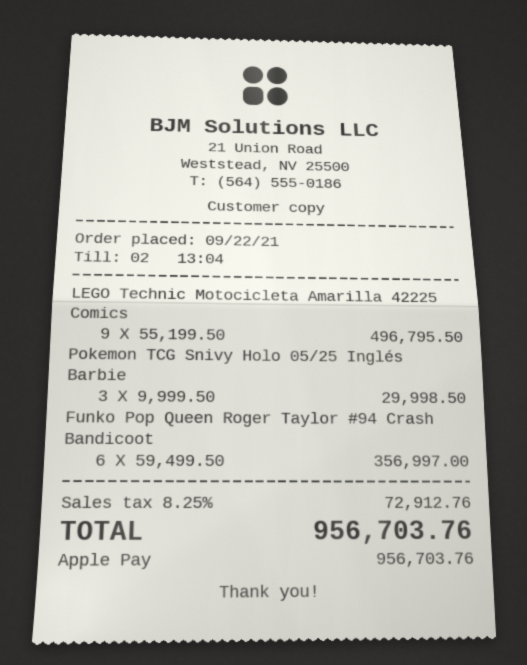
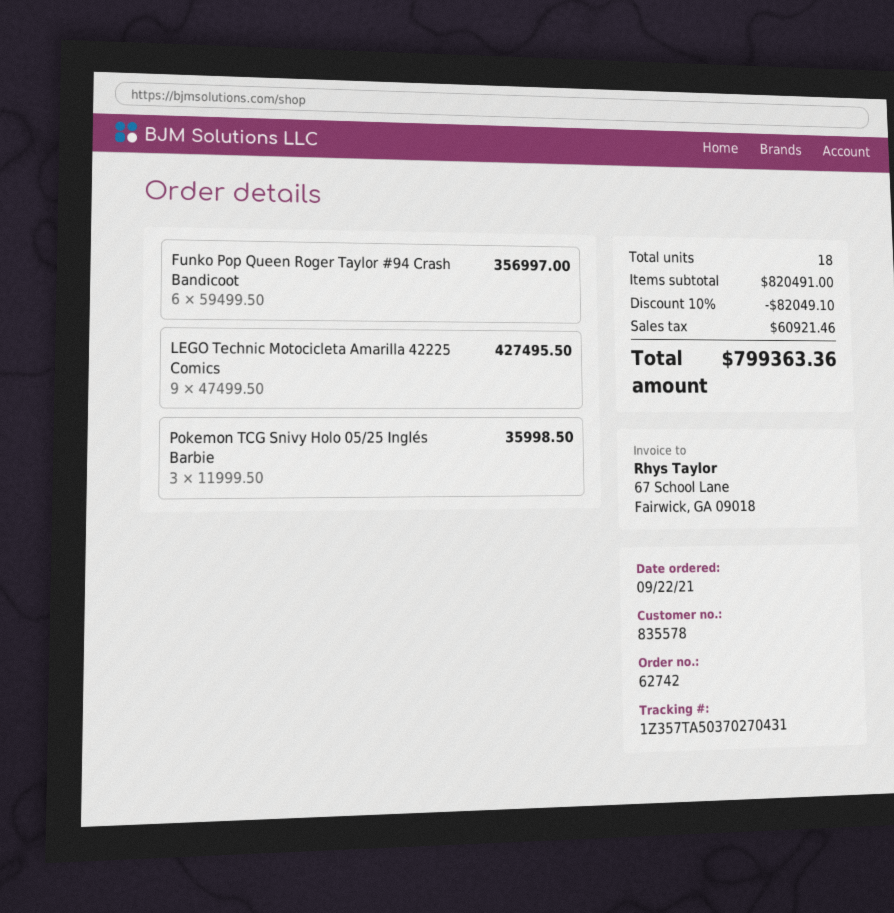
LEGO Technic Motocicleta Amarilla 42225 Comics: 9 x 55199.50 = 496795.50 -> 9 x 47499.50 = 427495.50
Pokemon TCG Snivy Holo 05/25 Inglés Barbie: 3 x 9999.50 = 29998.50 -> 3 x 11999.50 = 35998.50
discount: none -> 10% = 82049.10
tax: 72912.76 -> 60921.46
total: 956703.76 -> 799363.36

